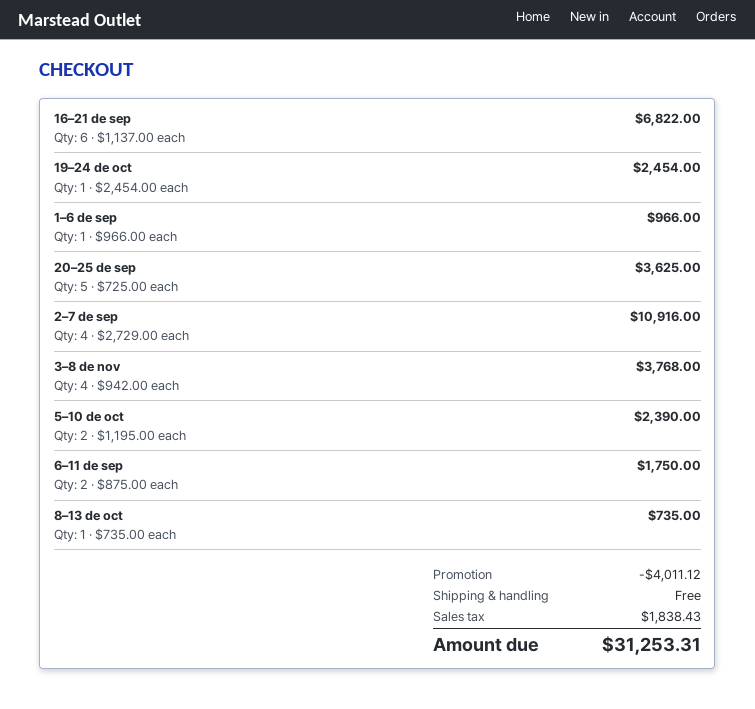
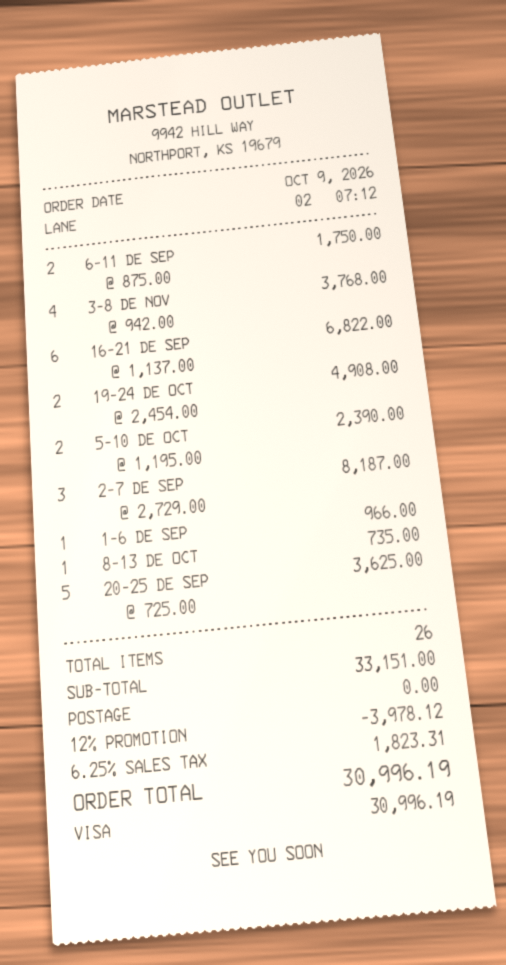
19–24 de oct: 1 x 2454.00 = 2454.00 -> 2 x 2454.00 = 4908.00
2–7 de sep: 4 x 2729.00 = 10916.00 -> 3 x 2729.00 = 8187.00
discount: 4011.12 -> 3978.12
tax: 1838.43 -> 1823.31
total: 31253.31 -> 30996.19

